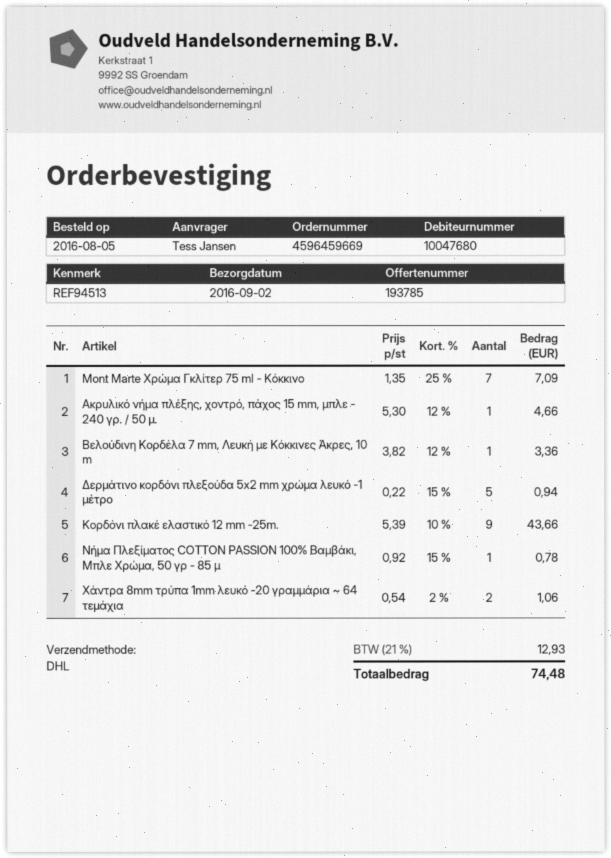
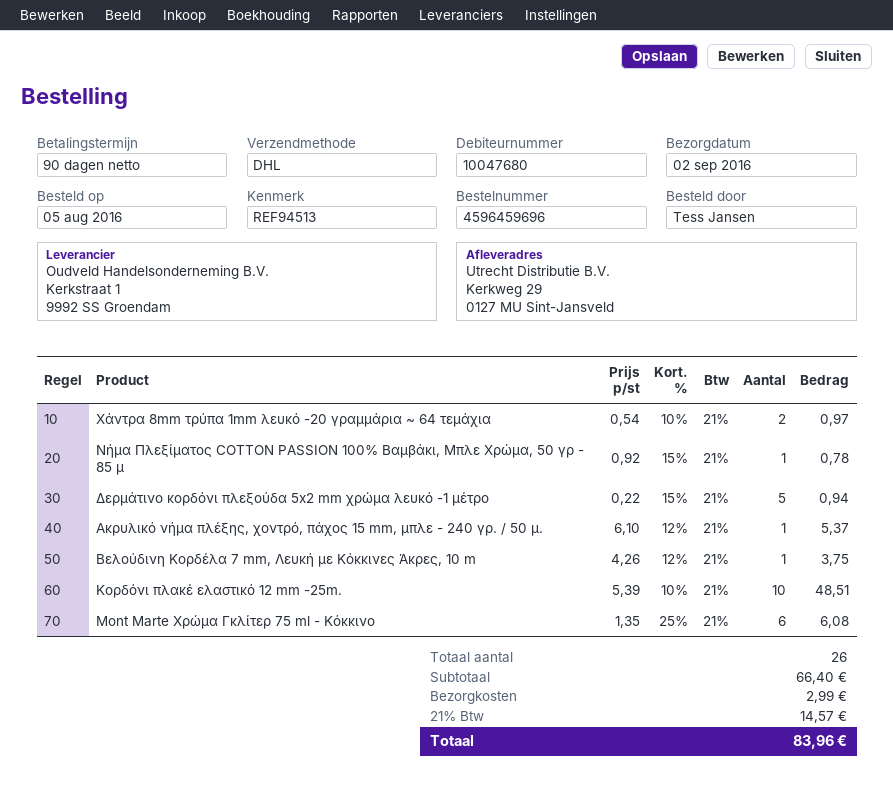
order number: 4596459669 -> 4596459696
Mont Marte Χρώμα Γκλίτερ 75 ml - Κόκκινο: 7 x 1.35 - 25% = 7.09 -> 6 x 1.35 - 25% = 6.08
Ακρυλικό νήμα πλέξης, χοντρό, πάχος 15 mm, μπλε - 240 γρ. / 50 μ.: 1 x 5.30 - 12% = 4.66 -> 1 x 6.10 - 12% = 5.37
Βελούδινη Κορδέλα 7 mm, Λευκή με Κόκκινες Άκρες, 10 m: 1 x 3.82 - 12% = 3.36 -> 1 x 4.26 - 12% = 3.75
Κορδόνι πλακέ ελαστικό 12 mm -25m.: 9 x 5.39 - 10% = 43.66 -> 10 x 5.39 - 10% = 48.51
Χάντρα 8mm τρύπα 1mm λευκό -20 γραμμάρια ~ 64 τεμάχια: 2 x 0.54 - 2% = 1.06 -> 2 x 0.54 - 10% = 0.97
shipping: none -> 2.99
tax: 21% = 12.93 -> 21% = 14.57
total: 74.48 -> 83.96

